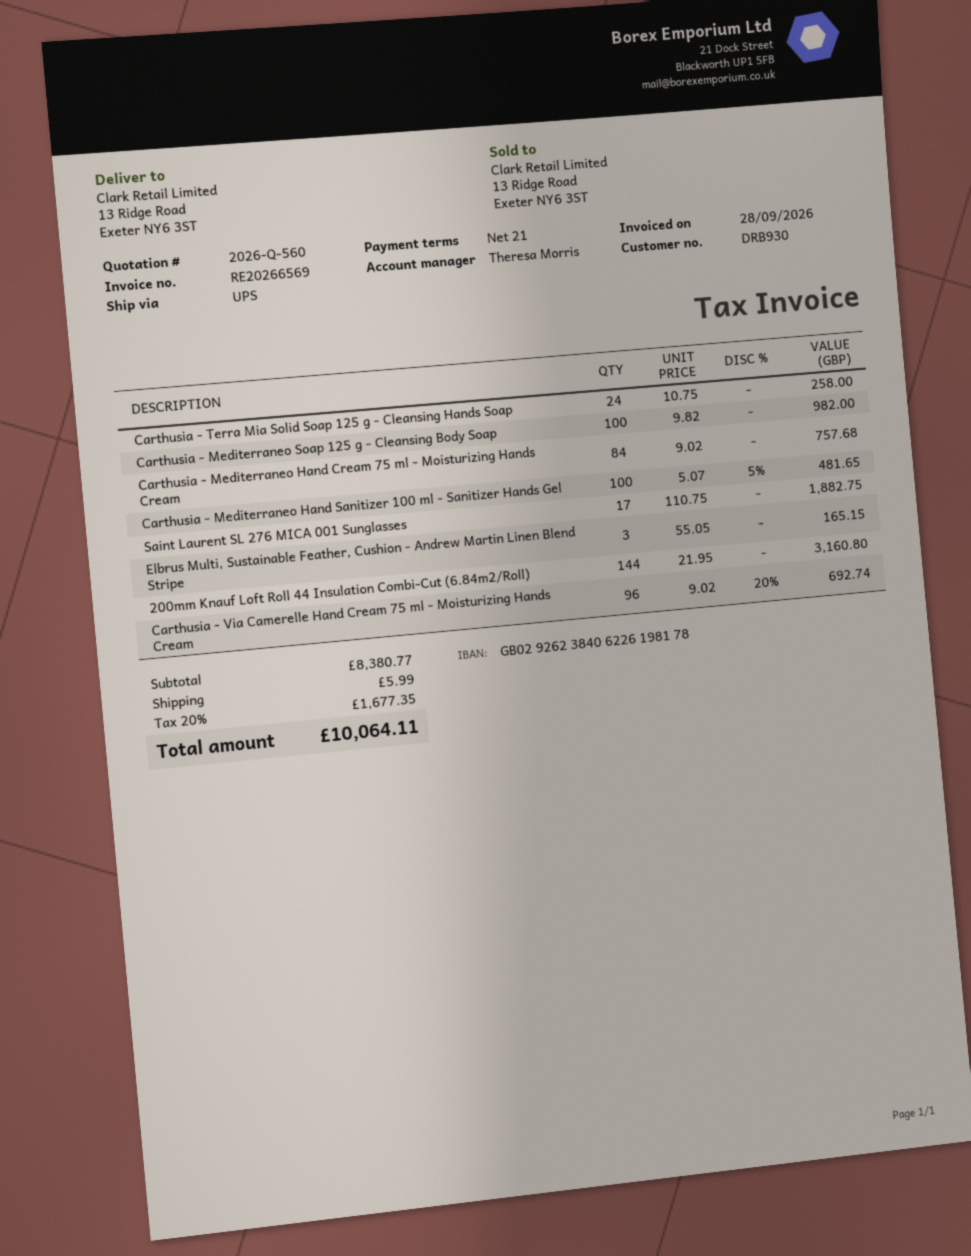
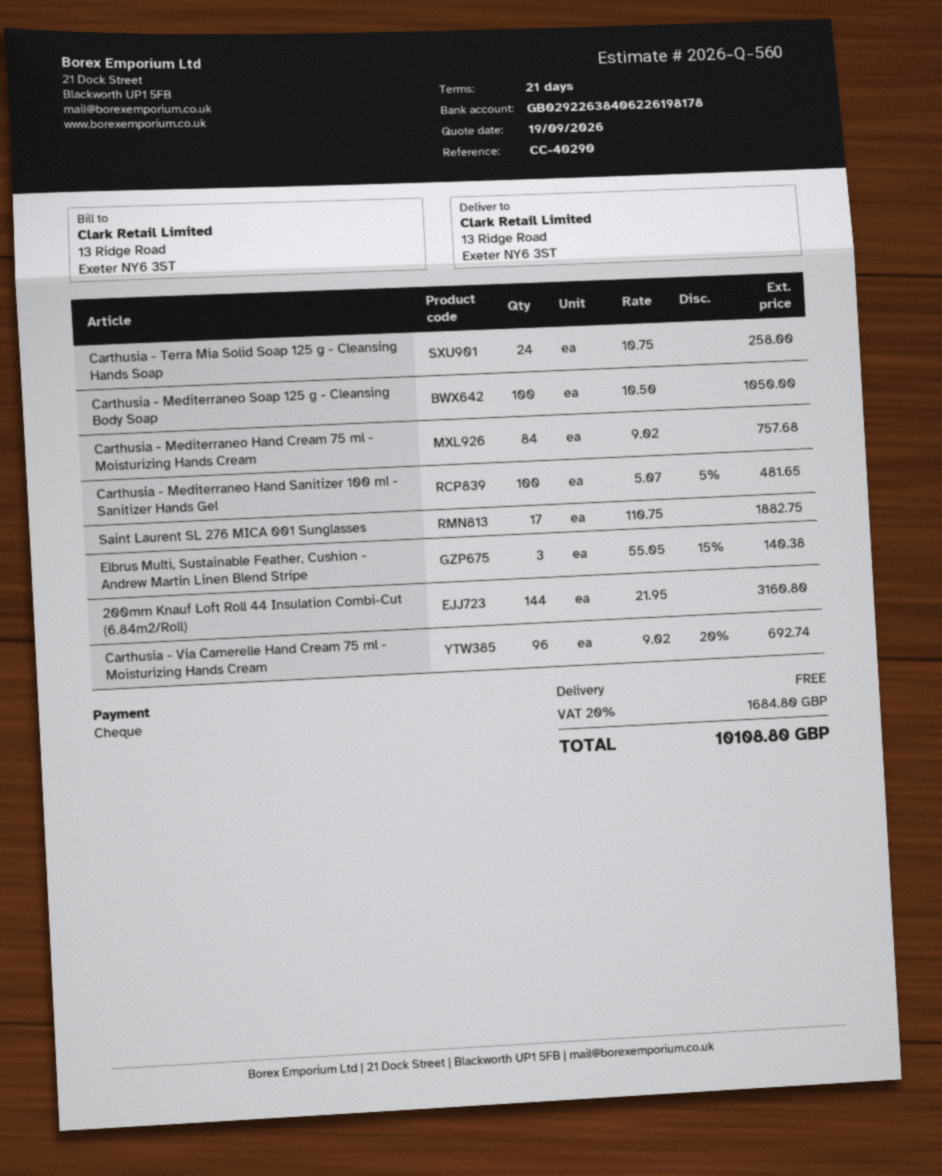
bank account: GB02926238406226198178 -> GB02922638406226198178
Carthusia - Mediterraneo Soap 125 g - Cleansing Body Soap: 100 x 9.82 = 982.00 -> 100 x 10.50 = 1050.00
Elbrus Multi, Sustainable Feather, Cushion - Andrew Martin Linen Blend Stripe: 3 x 55.05 = 165.15 -> 3 x 55.05 - 15% = 140.38
shipping: 5.99 -> 0.00
tax: 20% = 1677.35 -> 20% = 1684.80
total: 10064.11 -> 10108.80

